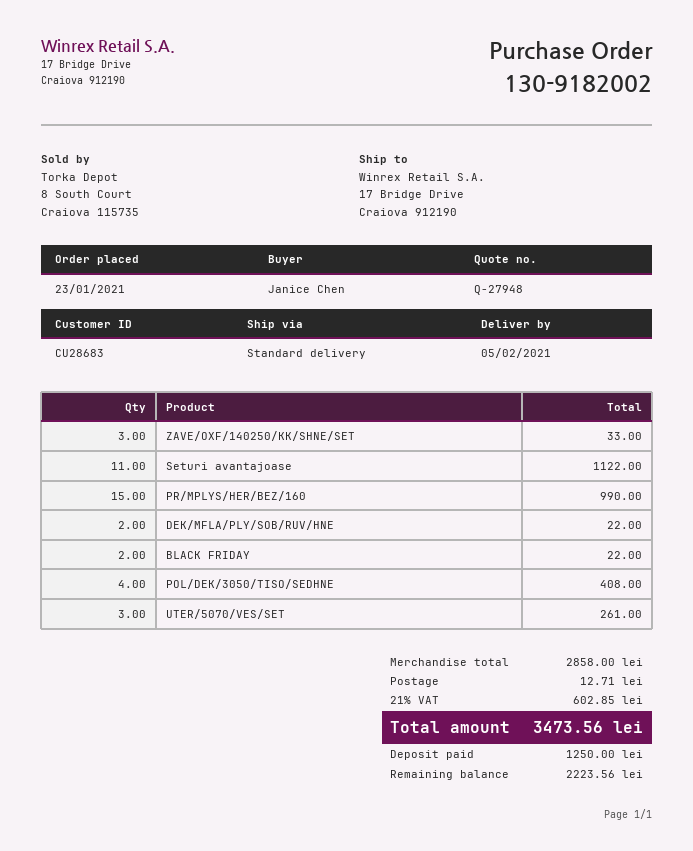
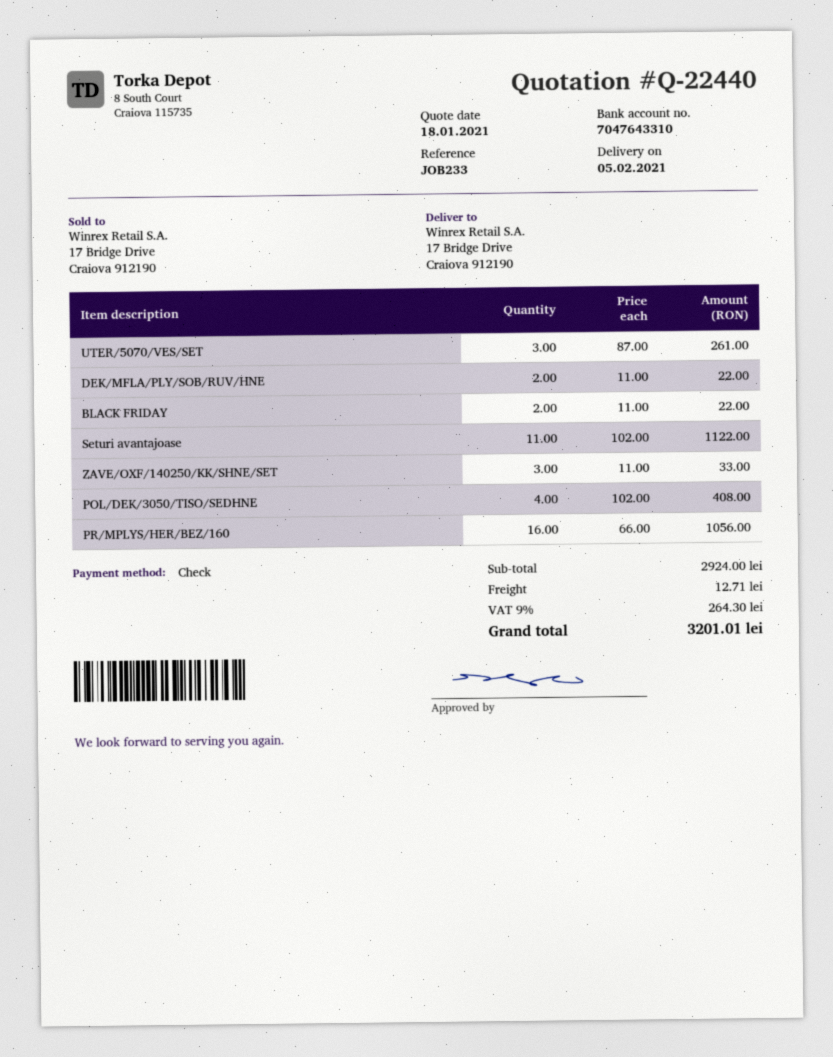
quote number: Q-27948 -> Q-22440
PR/MPLYS/HER/BEZ/160: 15 for 990.00 -> 16 for 1056.00
subtotal: 2858.00 -> 2924.00
tax: 21% = 602.85 -> 9% = 264.30
total: 3473.56 -> 3201.01

